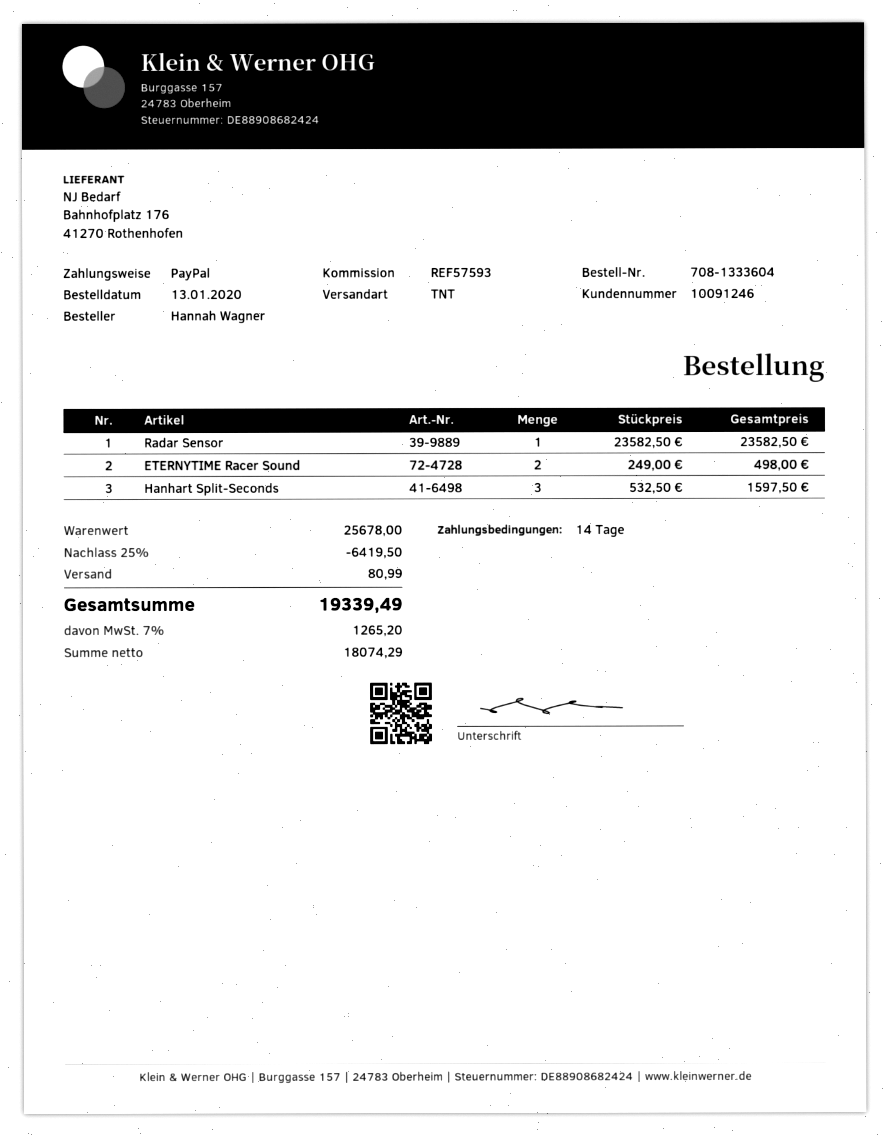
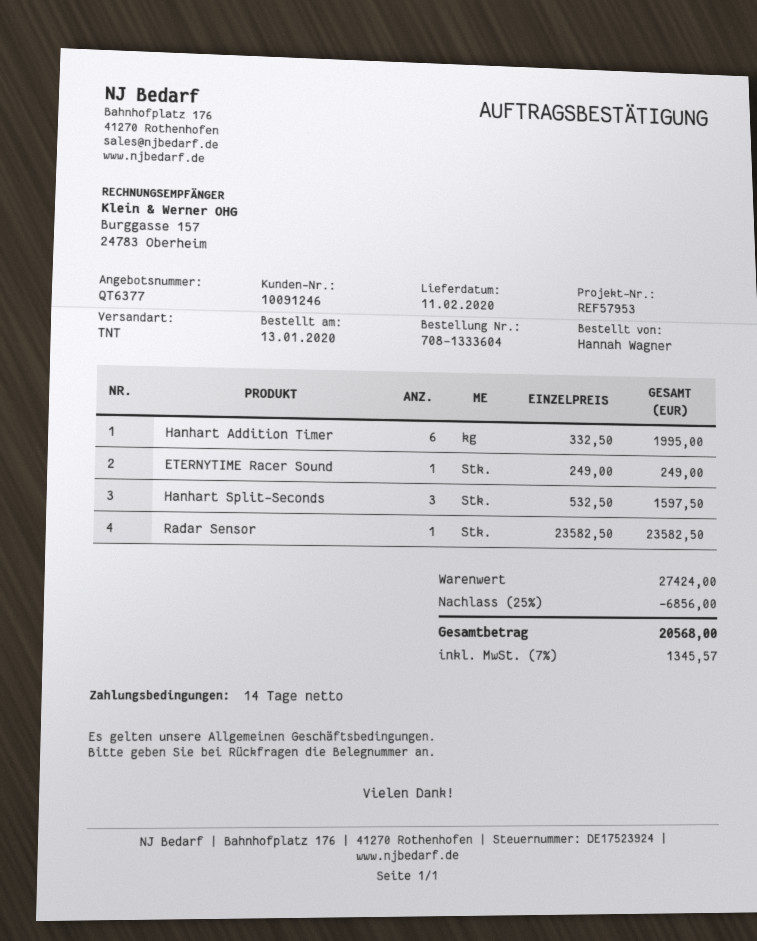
reference: REF57593 -> REF57953
ETERNYTIME Racer Sound: 2 x 249.00 = 498.00 -> 1 x 249.00 = 249.00
Hanhart Addition Timer: none -> 6 x 332.50 = 1995.00
subtotal: 25678.00 -> 27424.00
discount: 25% = 6419.50 -> 25% = 6856.00
shipping: 80.99 -> none
tax: 7% = 1265.20 -> 7% = 1345.57
total: 19339.49 -> 20568.00

